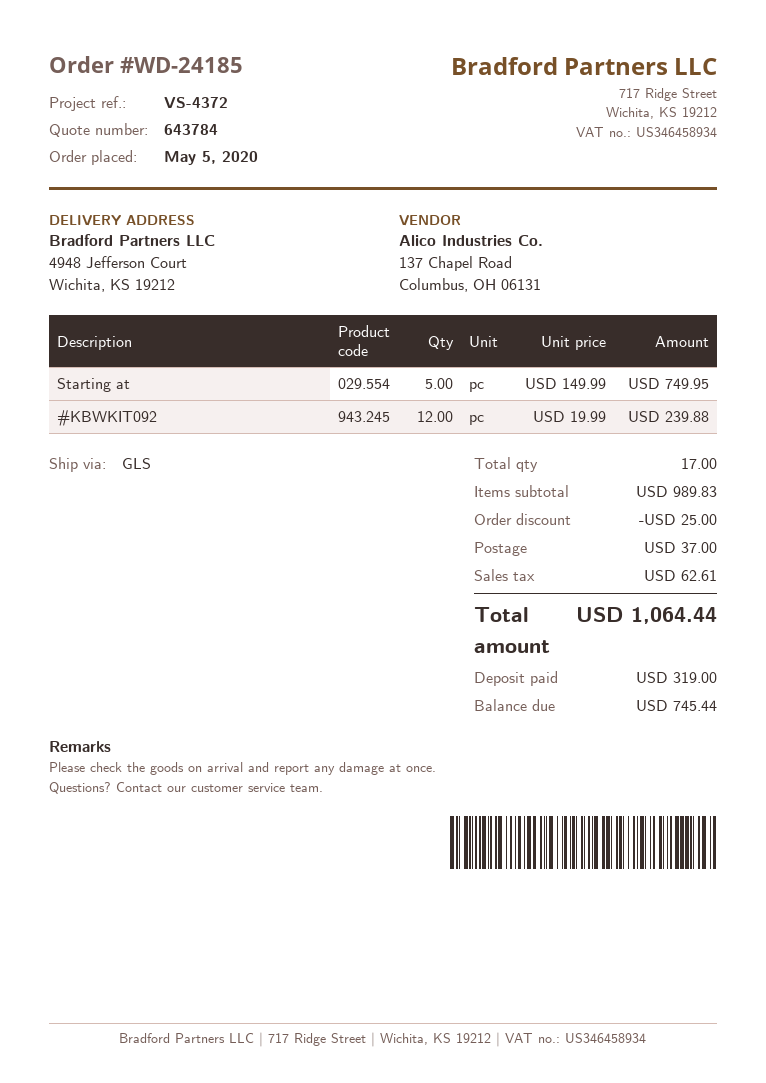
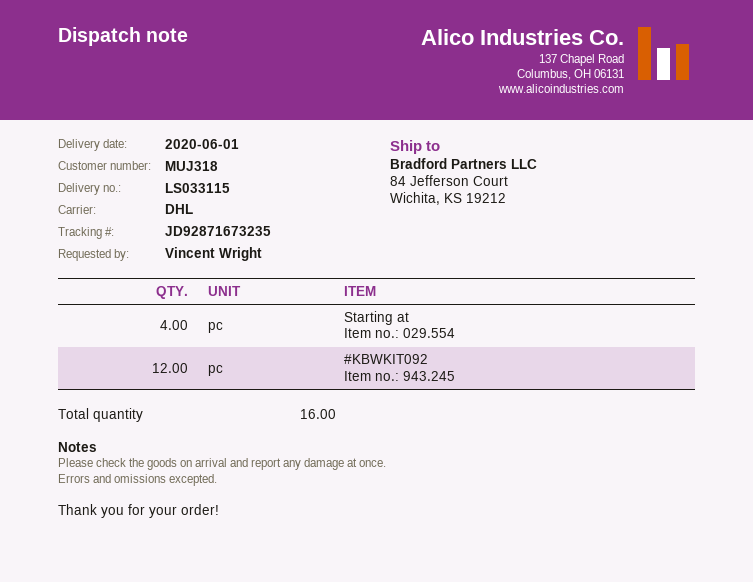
shipping method: GLS -> DHL
ship to: 4948 Jefferson Court, Wichita, KS 19212 -> 84 Jefferson Court, Wichita, KS 19212
Starting at: 5 -> 4
total quantity: 17 -> 16

